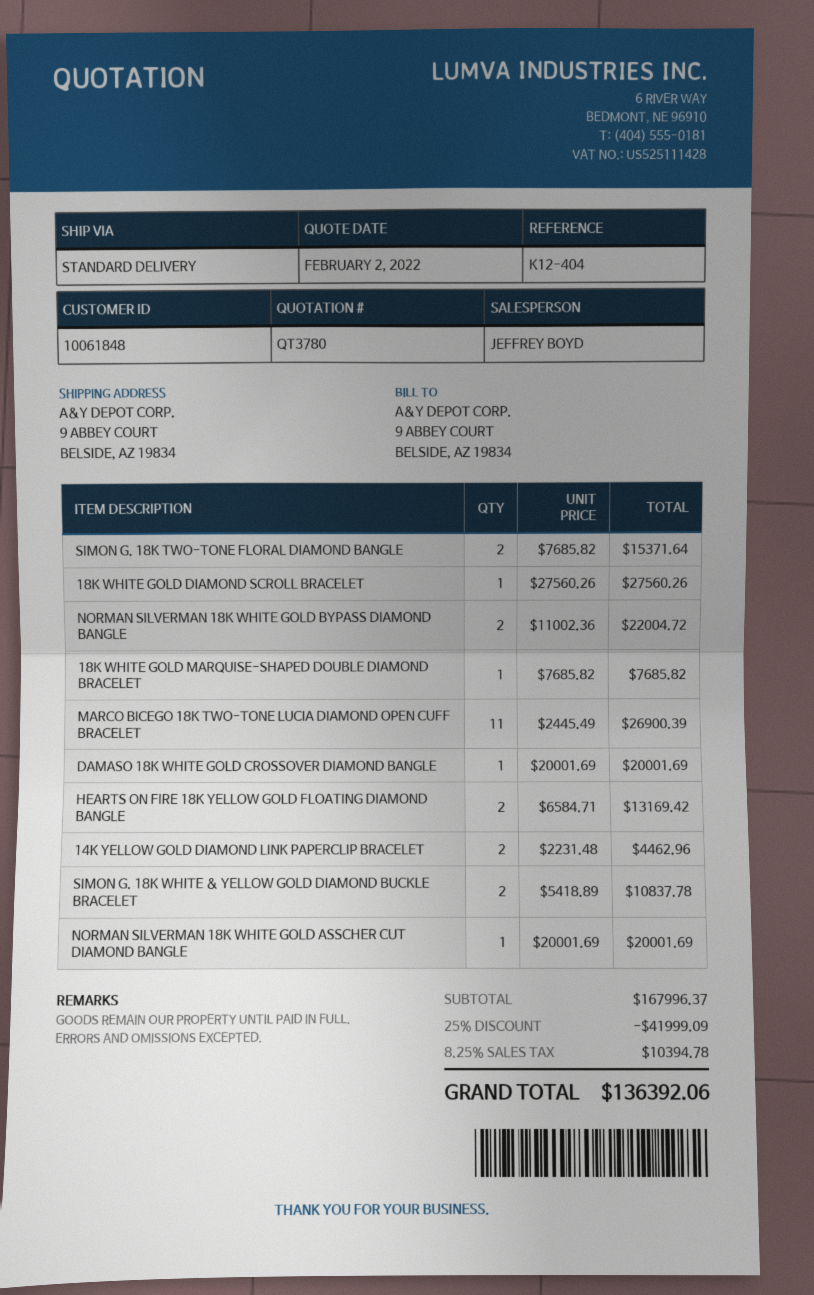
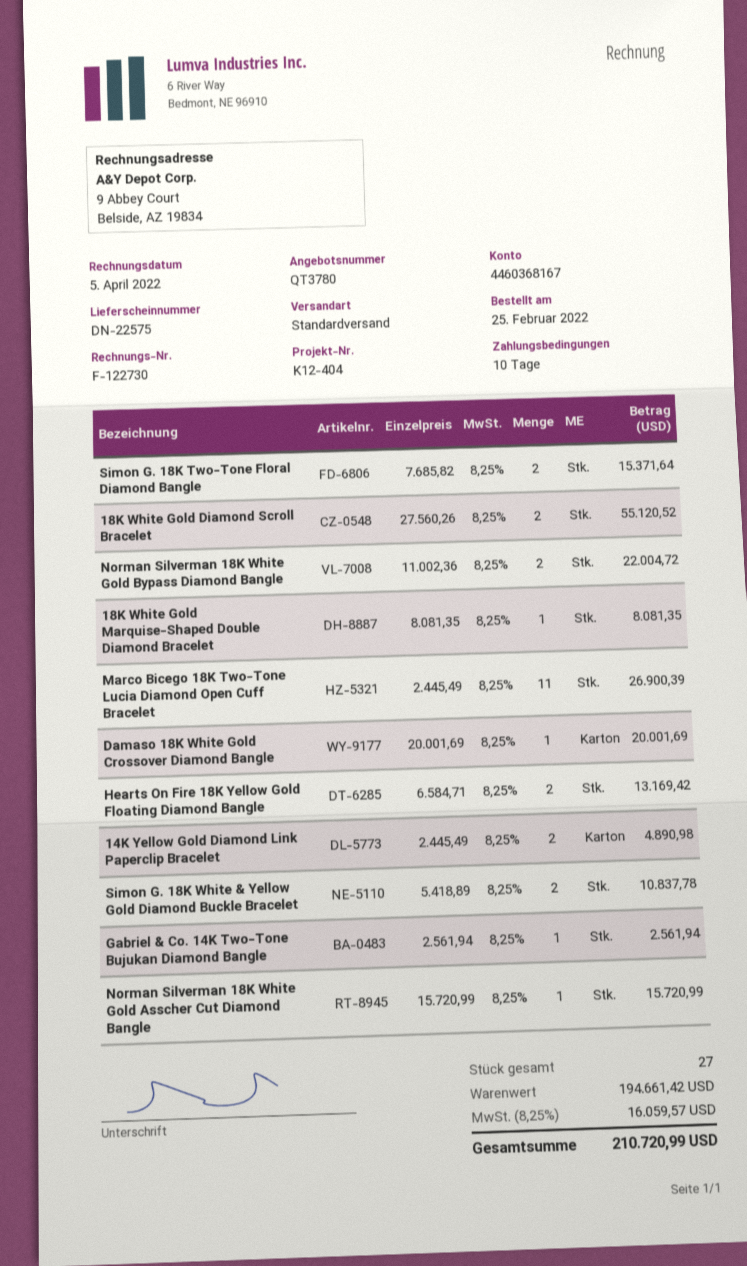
18K WHITE GOLD DIAMOND SCROLL BRACELET: 1 x 27560.26 = 27560.26 -> 2 x 27560.26 = 55120.52
18K WHITE GOLD MARQUISE-SHAPED DOUBLE DIAMOND BRACELET: 1 x 7685.82 = 7685.82 -> 1 x 8081.35 = 8081.35
14K YELLOW GOLD DIAMOND LINK PAPERCLIP BRACELET: 2 x 2231.48 = 4462.96 -> 2 x 2445.49 = 4890.98
NORMAN SILVERMAN 18K WHITE GOLD ASSCHER CUT DIAMOND BANGLE: 1 x 20001.69 = 20001.69 -> 1 x 15720.99 = 15720.99
Gabriel & Co. 14K Two-Tone Bujukan Diamond Bangle: none -> 1 x 2561.94 = 2561.94
subtotal: 167996.37 -> 194661.42
discount: 25% = 41999.09 -> none
tax: 8.25% = 10394.78 -> 8.25% = 16059.57
total: 136392.06 -> 210720.99

